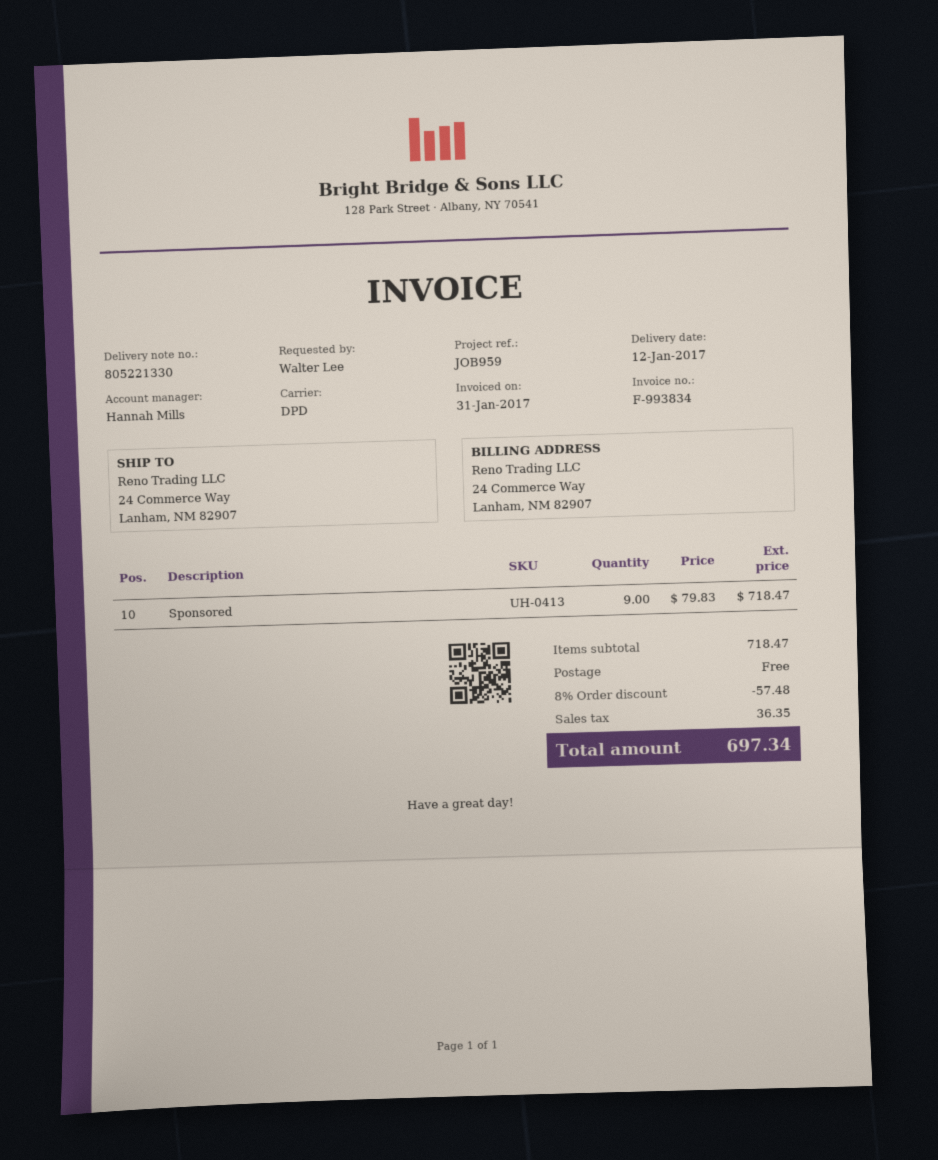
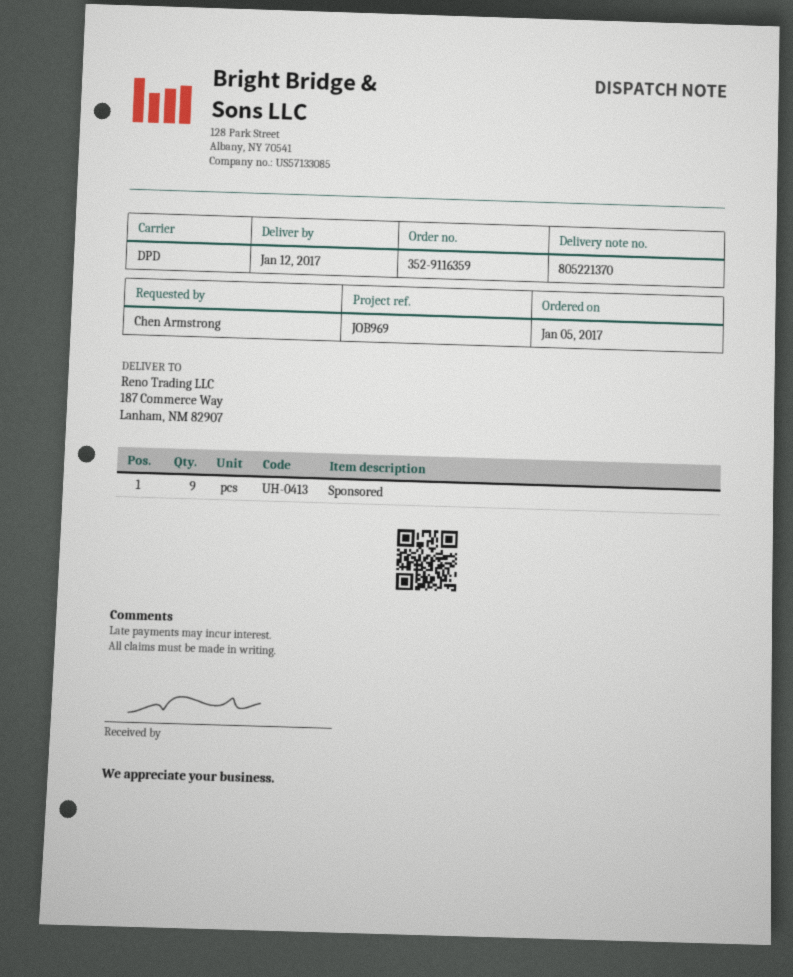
delivery note number: 805221330 -> 805221370
reference: JOB959 -> JOB969
ordered by: Walter Lee -> Chen Armstrong
ship to: 24 Commerce Way, Lanham, NM 82907 -> 187 Commerce Way, Lanham, NM 82907

